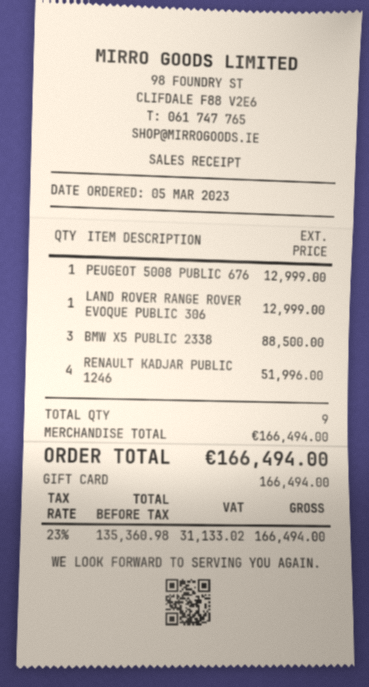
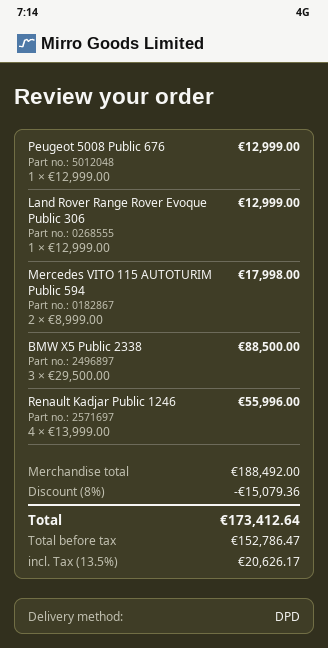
RENAULT KADJAR PUBLIC 1246: 4 for 51996.00 -> 4 for 55996.00
Mercedes VITO 115 AUTOTURIM Public 594: none -> 2 for 17998.00
subtotal: 166494.00 -> 188492.00
discount: none -> 8% = 15079.36
net: 135360.98 -> 152786.47
tax: 23% = 31133.02 -> 13.5% = 20626.17
total: 166494.00 -> 173412.64

